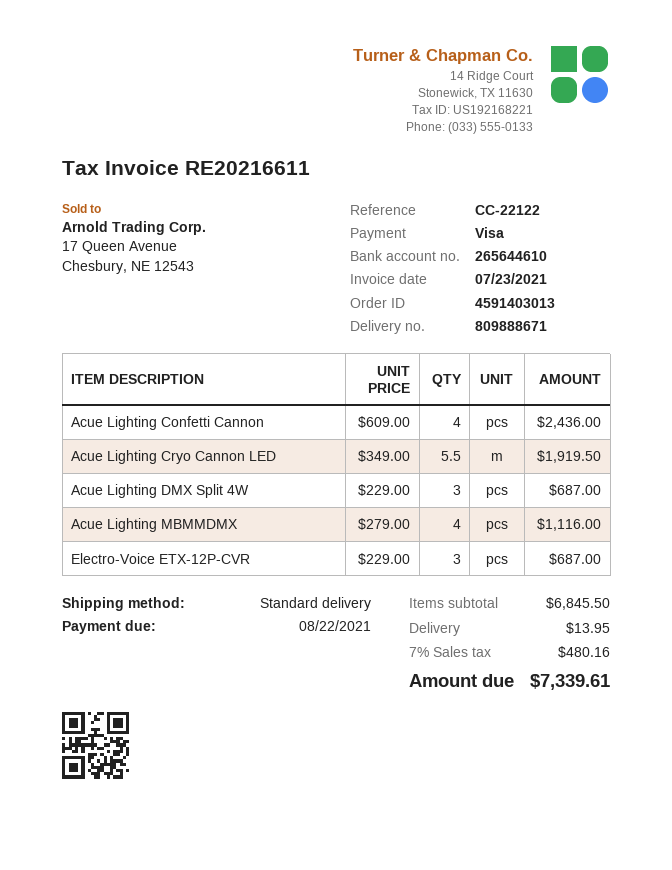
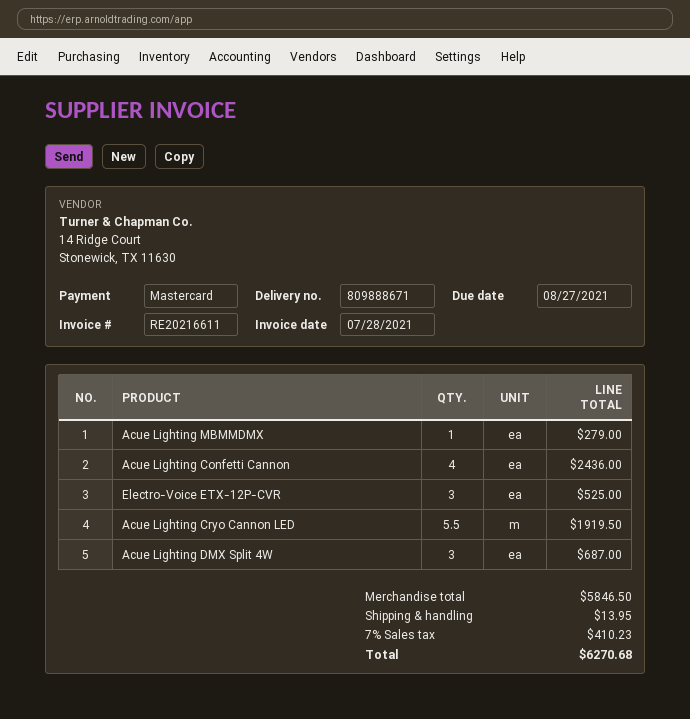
invoice date: 2021-07-23 -> 2021-07-28
due date: 2021-08-22 -> 2021-08-27
payment method: Visa -> Mastercard
Acue Lighting MBMMDMX: 4 for 1116.00 -> 1 for 279.00
Electro-Voice ETX-12P-CVR: 3 for 687.00 -> 3 for 525.00
subtotal: 6845.50 -> 5846.50
tax: 7% = 480.16 -> 7% = 410.23
total: 7339.61 -> 6270.68

